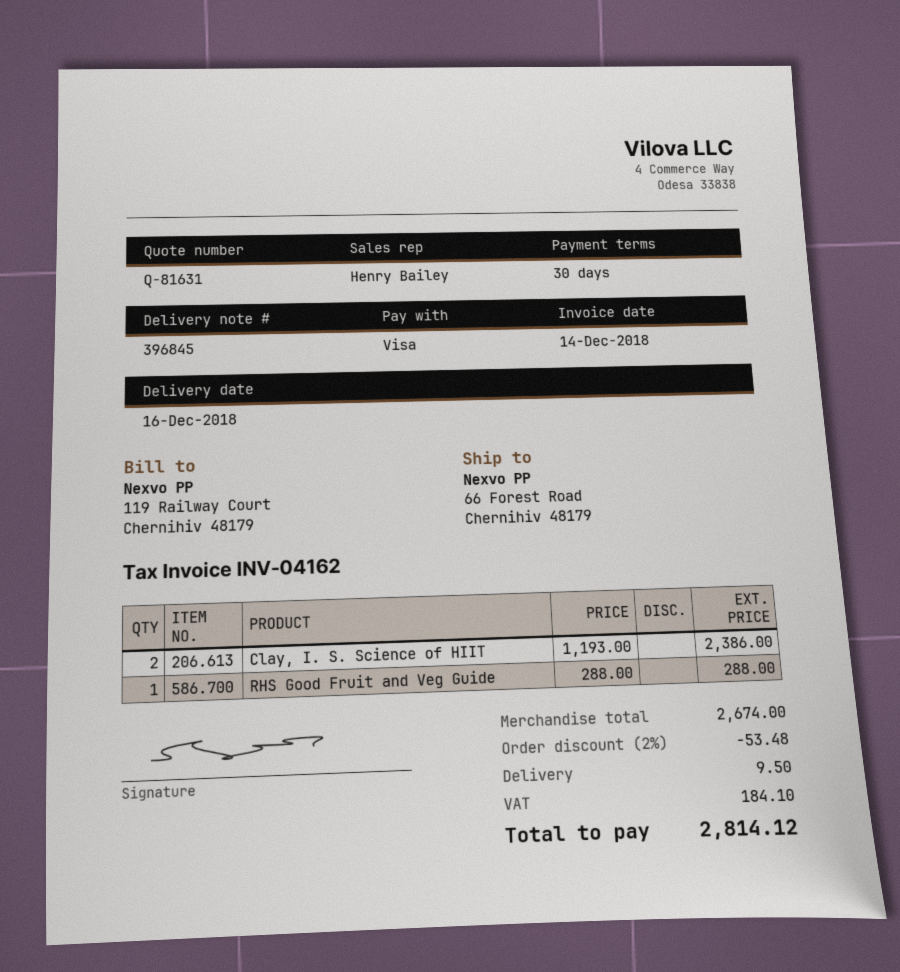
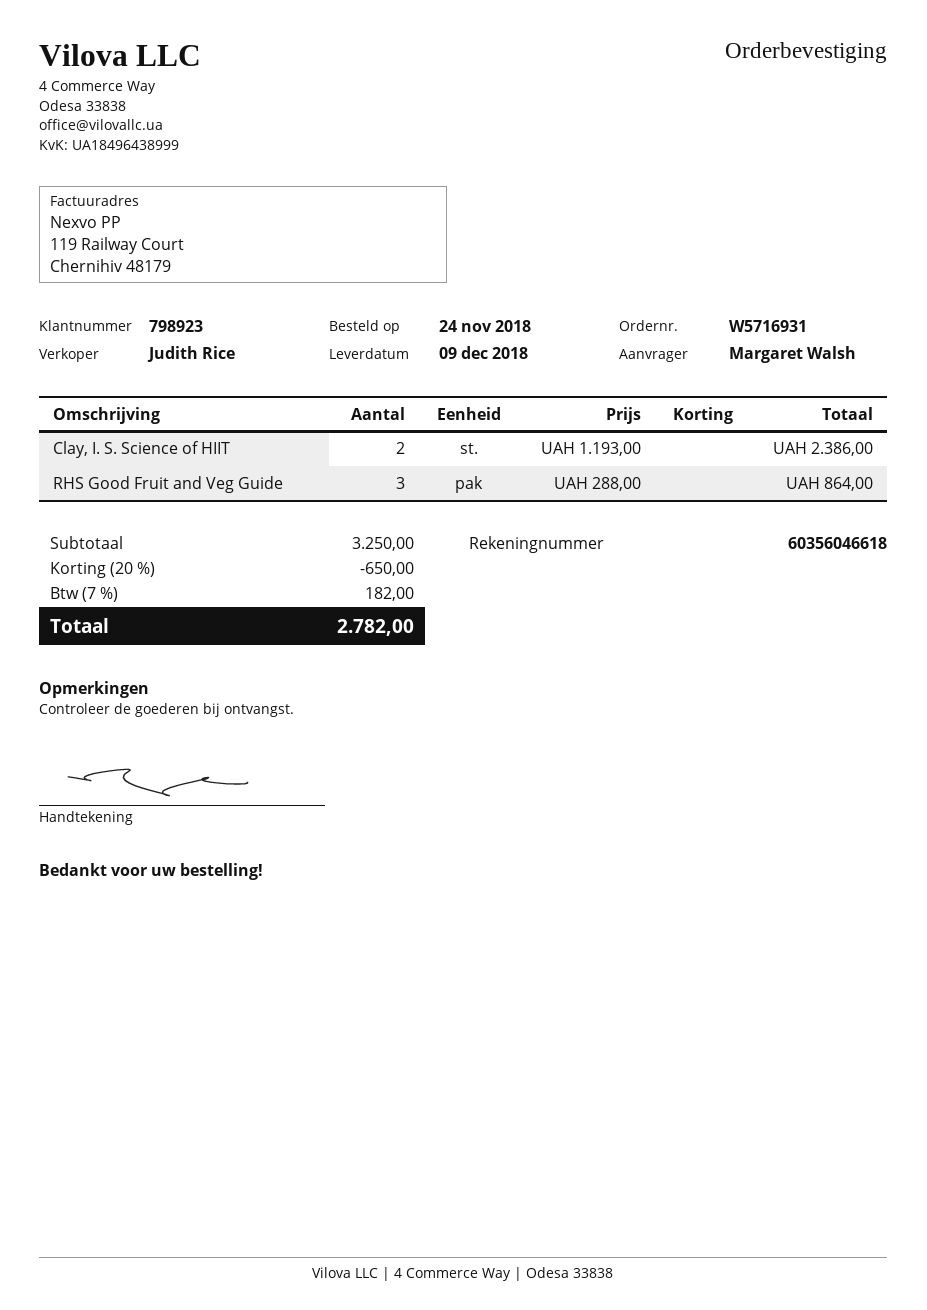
delivery date: 2018-12-16 -> 2018-12-09
sales rep: Henry Bailey -> Judith Rice
RHS Good Fruit and Veg Guide: 1 x 288.00 = 288.00 -> 3 x 288.00 = 864.00
subtotal: 2674.00 -> 3250.00
discount: 2% = 53.48 -> 20% = 650.00
shipping: 9.50 -> none
tax: 184.10 -> 182.00
total: 2814.12 -> 2782.00

